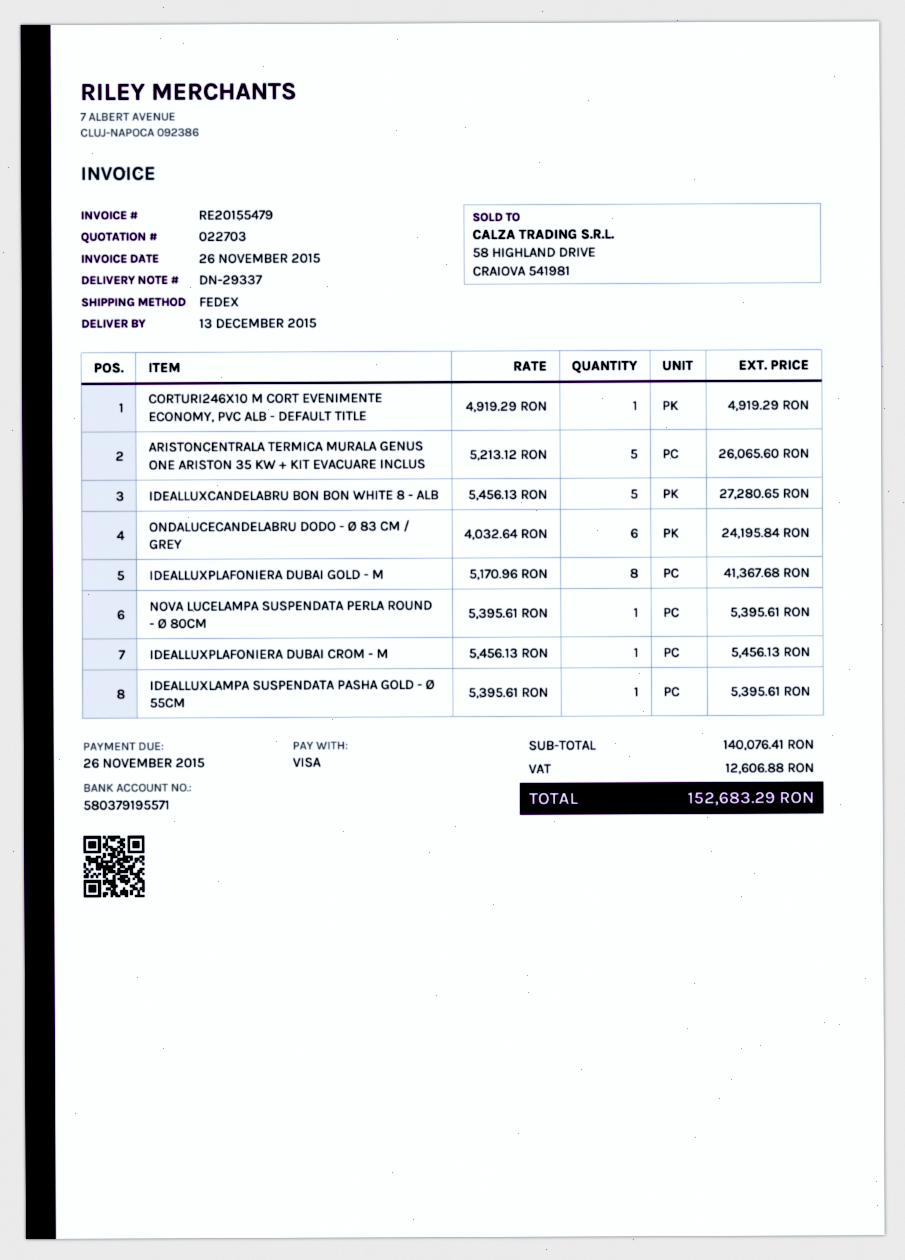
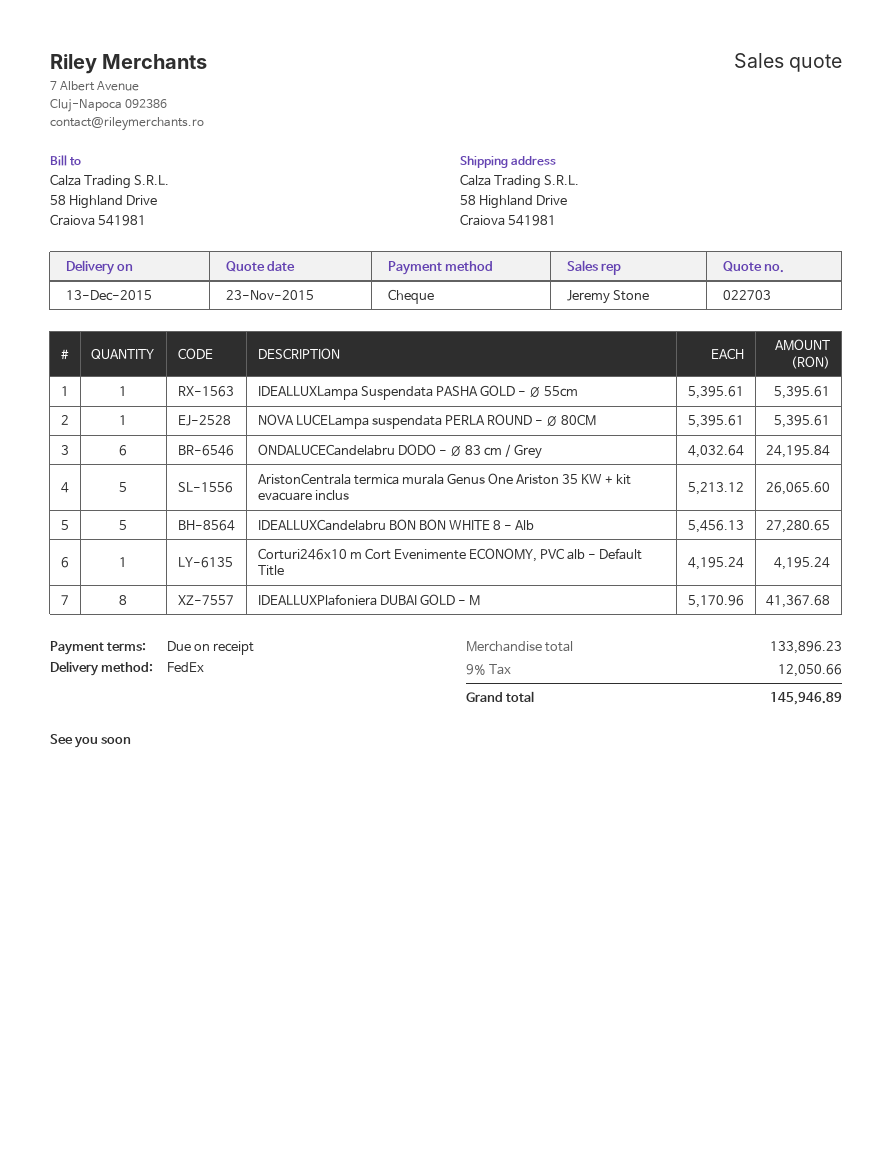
payment method: Visa -> cheque
CORTURI246X10 M CORT EVENIMENTE ECONOMY, PVC ALB - DEFAULT TITLE: 1 x 4919.29 = 4919.29 -> 1 x 4195.24 = 4195.24
IDEALLUXPLAFONIERA DUBAI CROM - M: 1 x 5456.13 = 5456.13 -> none
subtotal: 140076.41 -> 133896.23
tax: 12606.88 -> 12050.66
total: 152683.29 -> 145946.89

